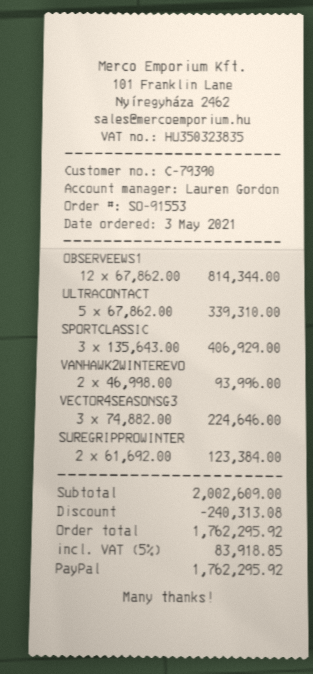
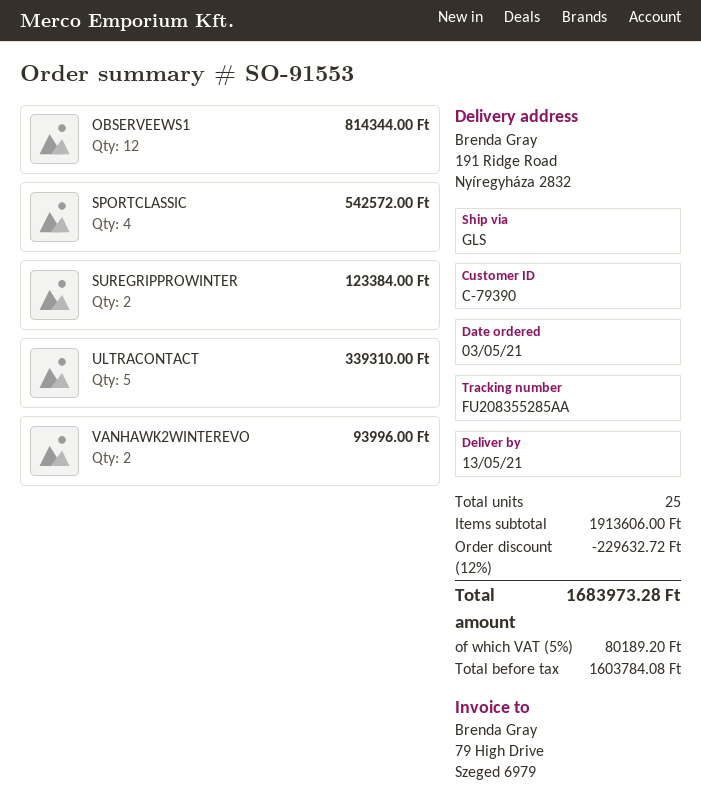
SPORTCLASSIC: 3 for 406929.00 -> 4 for 542572.00
VECTOR4SEASONSG3: 3 for 224646.00 -> none
subtotal: 2002609.00 -> 1913606.00
discount: 240313.08 -> 229632.72
tax: 5% = 83918.85 -> 5% = 80189.20
total: 1762295.92 -> 1683973.28

